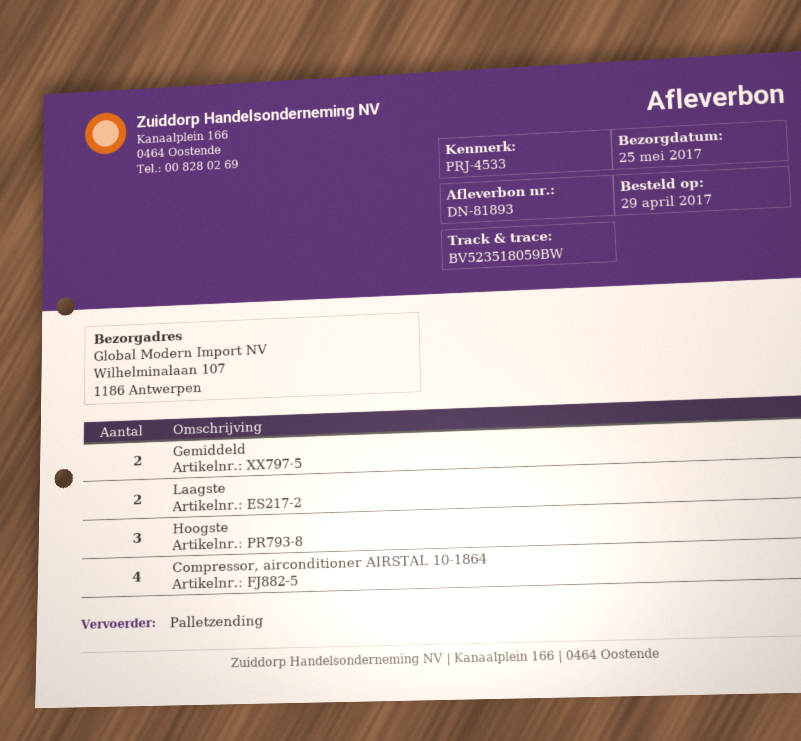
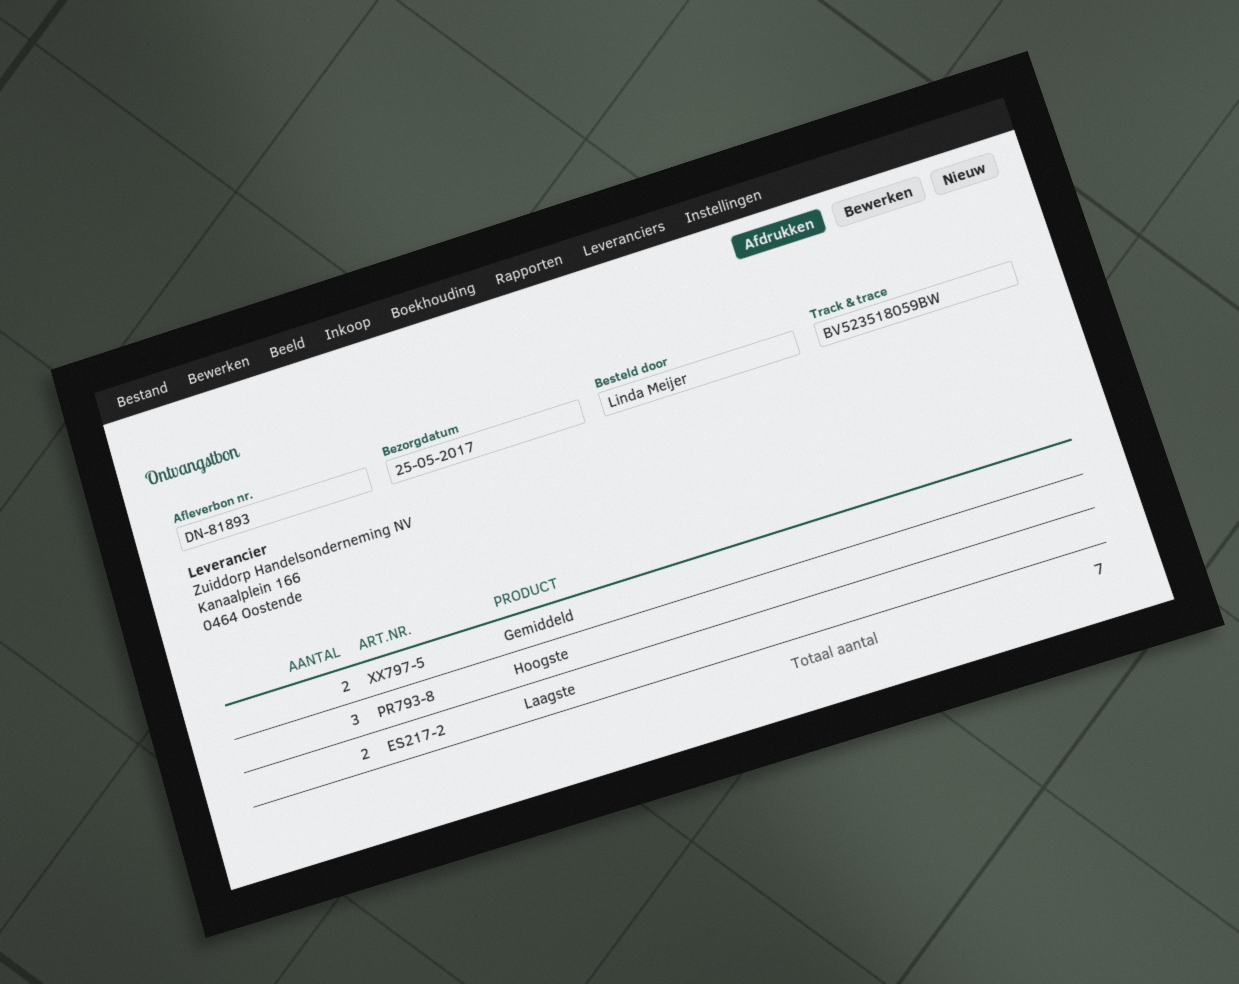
Compressor, airconditioner AIRSTAL 10-1864: 4 -> none

